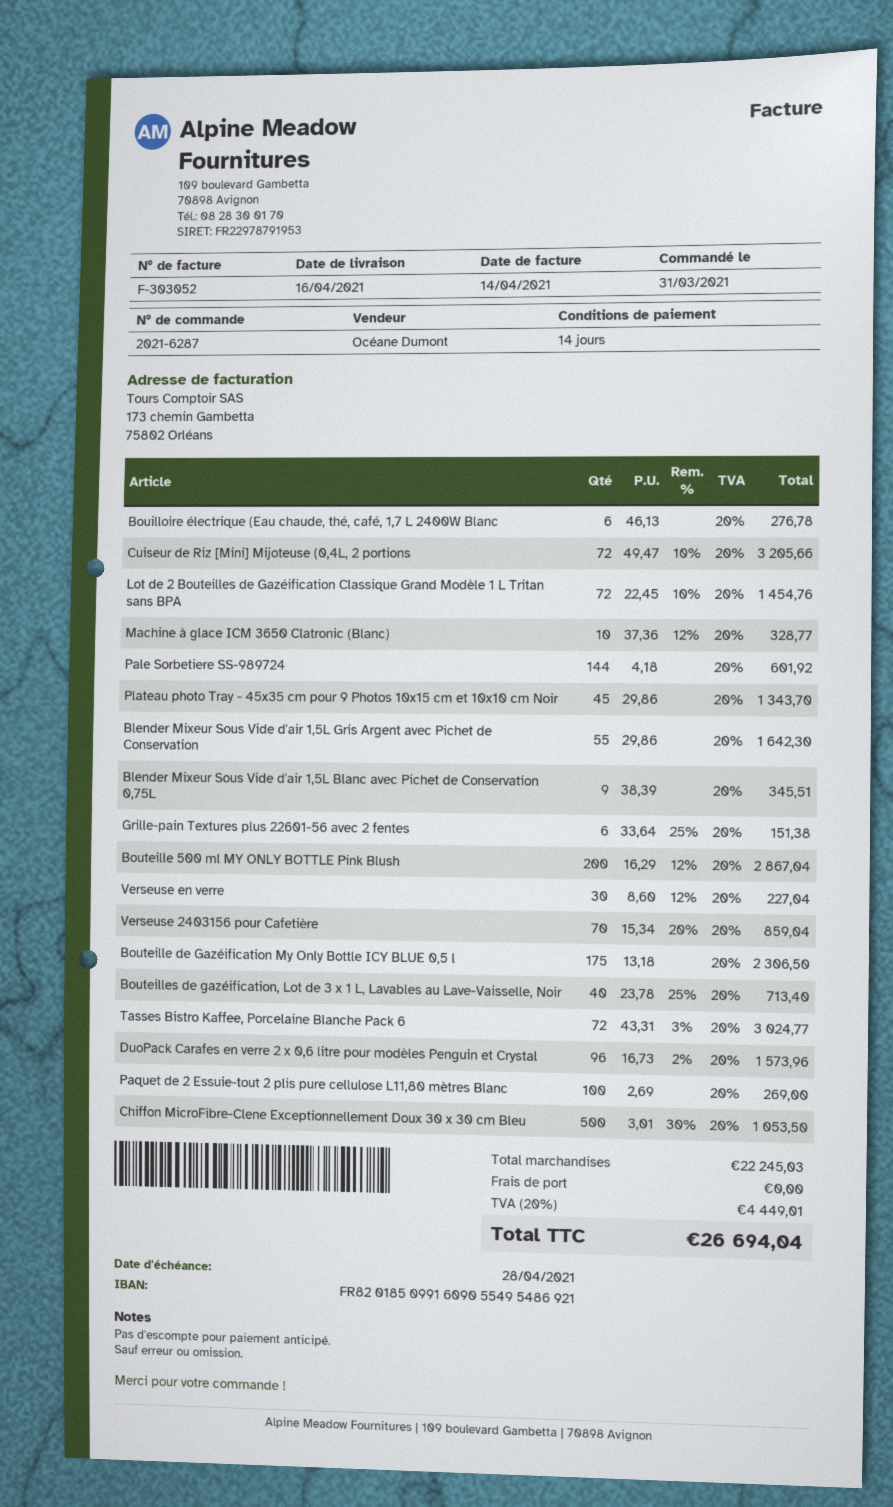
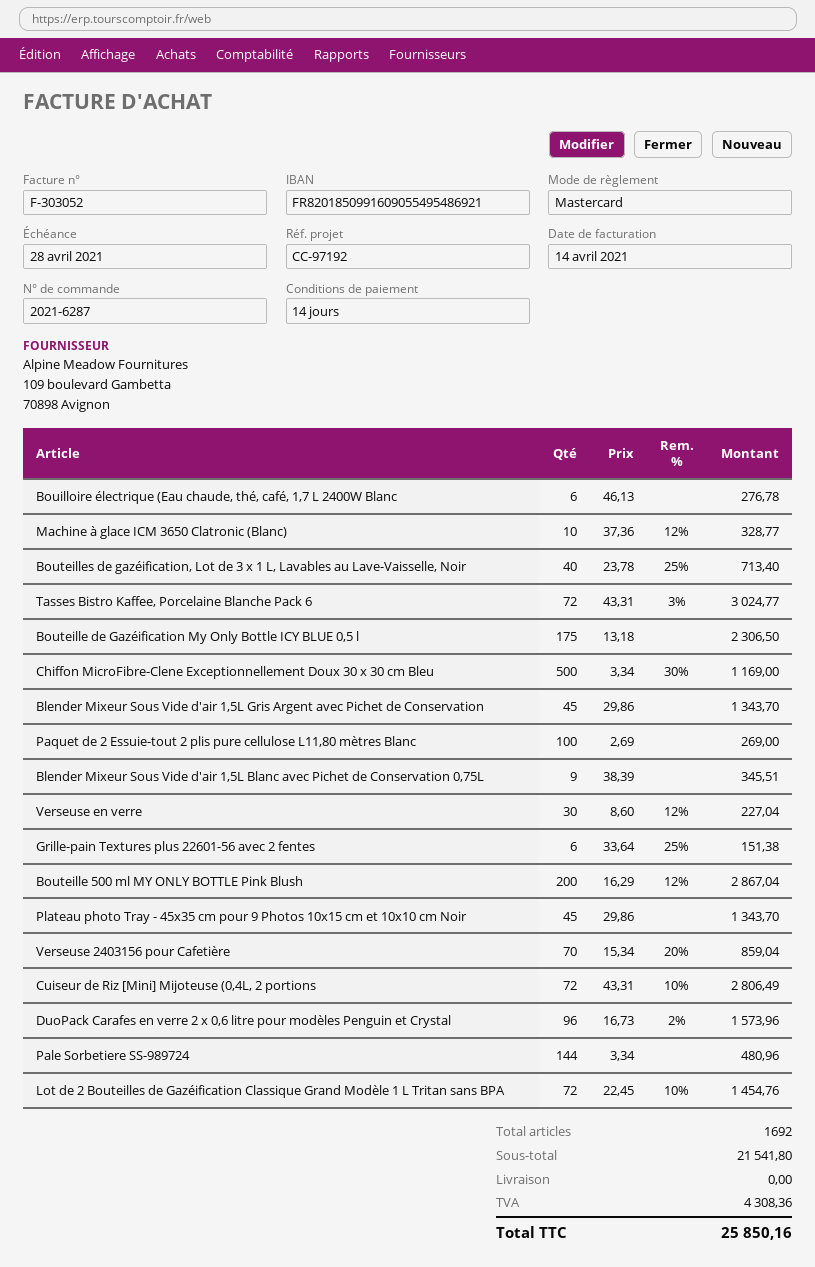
Cuiseur de Riz [Mini] Mijoteuse (0,4L, 2 portions: 72 x 49.47 - 10% = 3205.66 -> 72 x 43.31 - 10% = 2806.49
Pale Sorbetiere SS-989724: 144 x 4.18 = 601.92 -> 144 x 3.34 = 480.96
Blender Mixeur Sous Vide d'air 1,5L Gris Argent avec Pichet de Conservation: 55 x 29.86 = 1642.30 -> 45 x 29.86 = 1343.70
Chiffon MicroFibre-Clene Exceptionnellement Doux 30 x 30 cm Bleu: 500 x 3.01 - 30% = 1053.50 -> 500 x 3.34 - 30% = 1169.00
subtotal: 22245.03 -> 21541.80
tax: 4449.01 -> 4308.36
total: 26694.04 -> 25850.16

